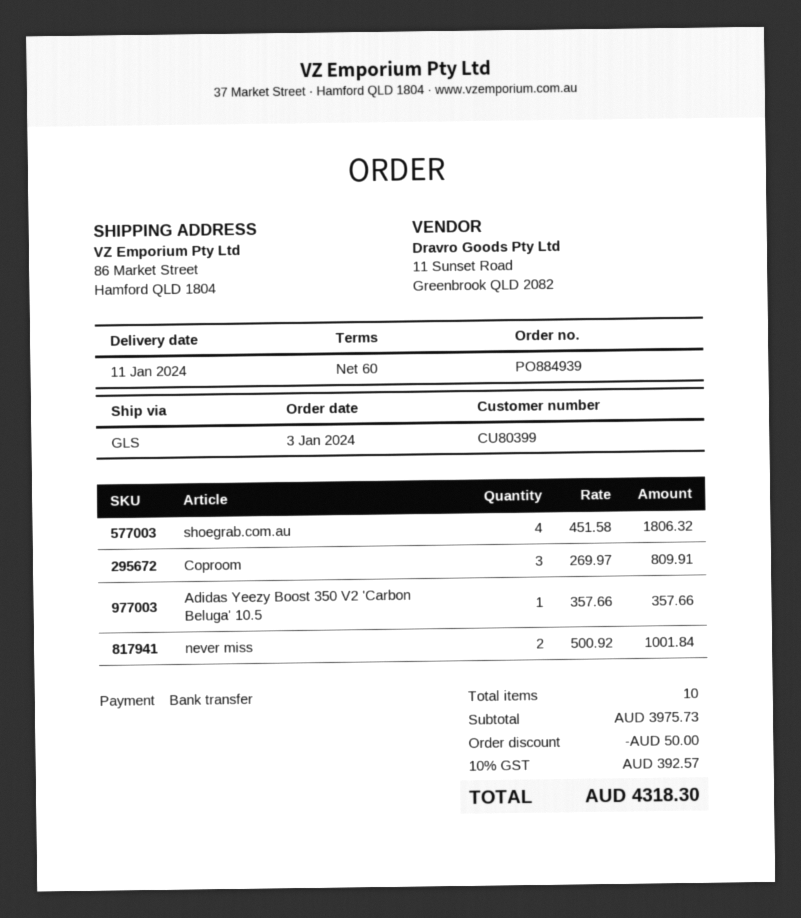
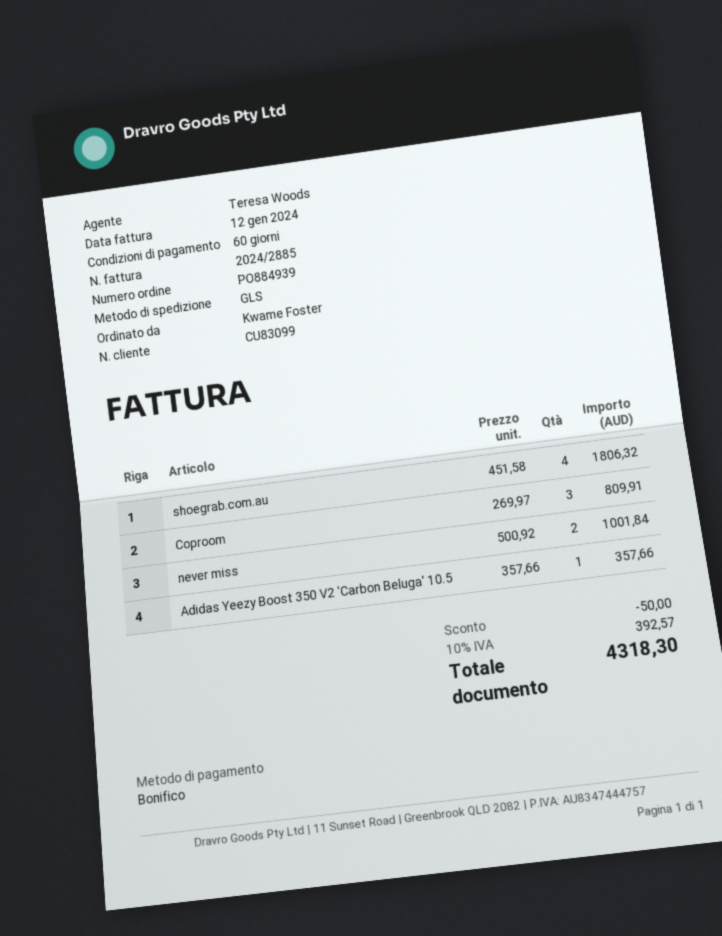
customer number: CU80399 -> CU83099

